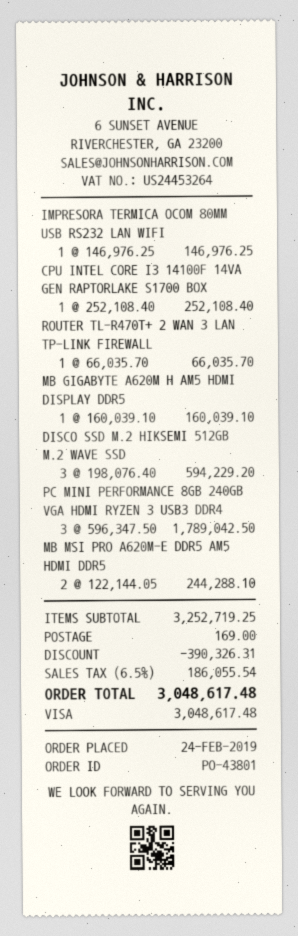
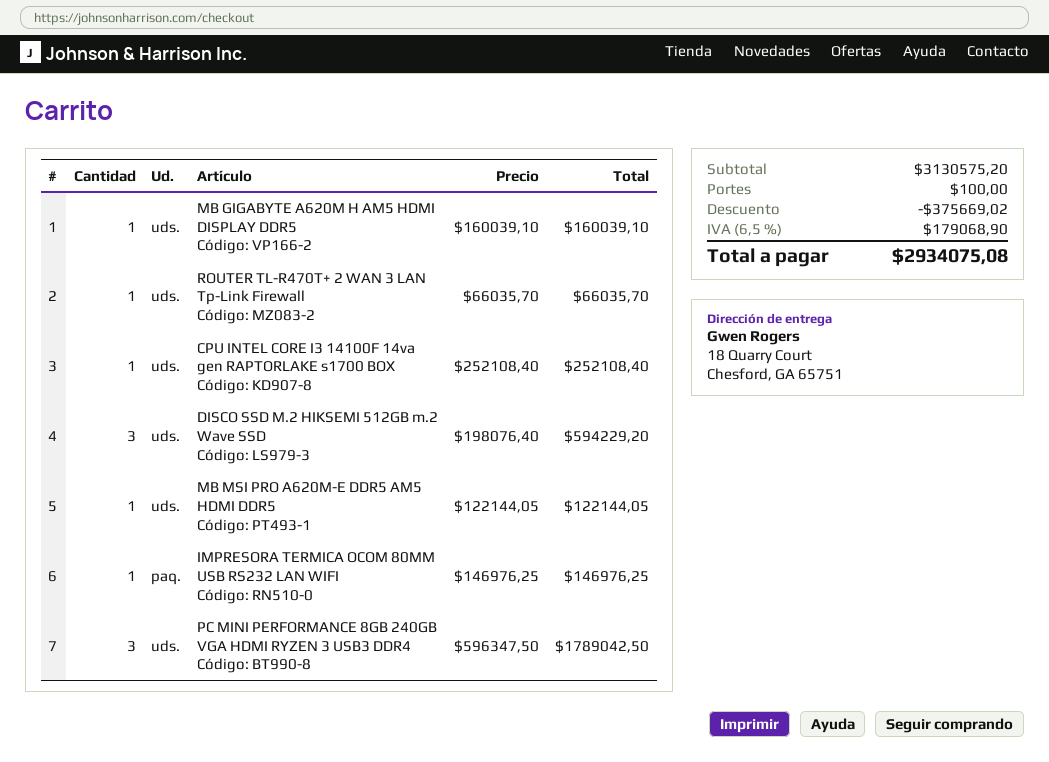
MB MSI PRO A620M-E DDR5 AM5 HDMI DDR5: 2 x 122144.05 = 244288.10 -> 1 x 122144.05 = 122144.05
subtotal: 3252719.25 -> 3130575.20
discount: 390326.31 -> 375669.02
shipping: 169.00 -> 100.00
tax: 6.5% = 186055.54 -> 6.5% = 179068.90
total: 3048617.48 -> 2934075.08

